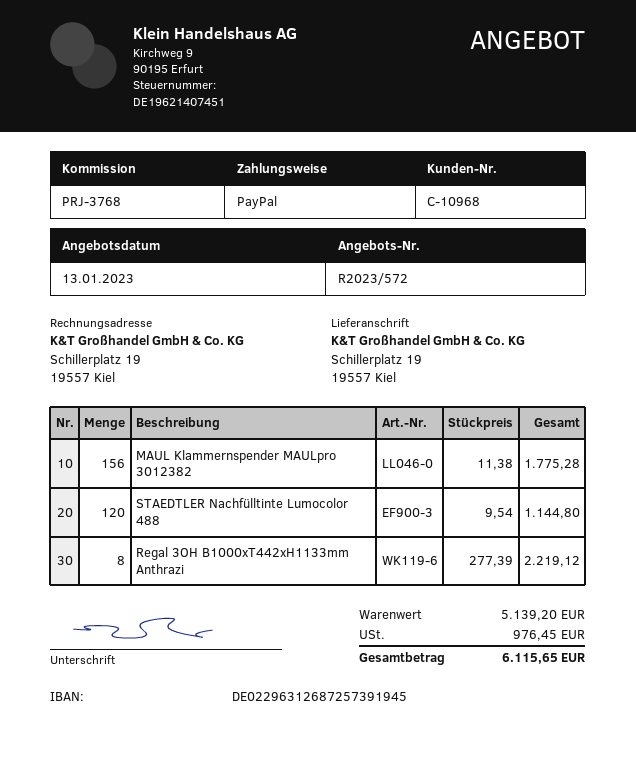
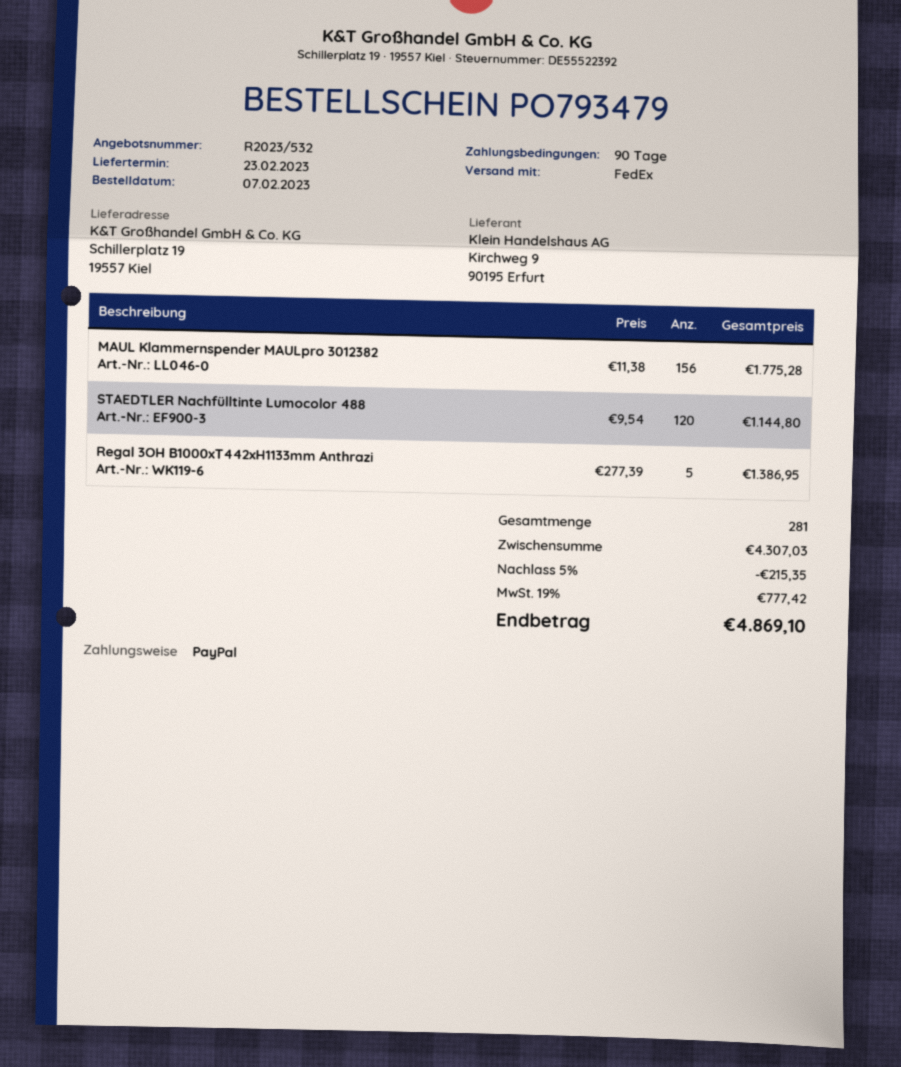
quote number: R2023/572 -> R2023/532
Regal 3OH B1000xT442xH1133mm Anthrazi: 8 x 277.39 = 2219.12 -> 5 x 277.39 = 1386.95
subtotal: 5139.20 -> 4307.03
discount: none -> 5% = 215.35
tax: 976.45 -> 777.42
total: 6115.65 -> 4869.10

